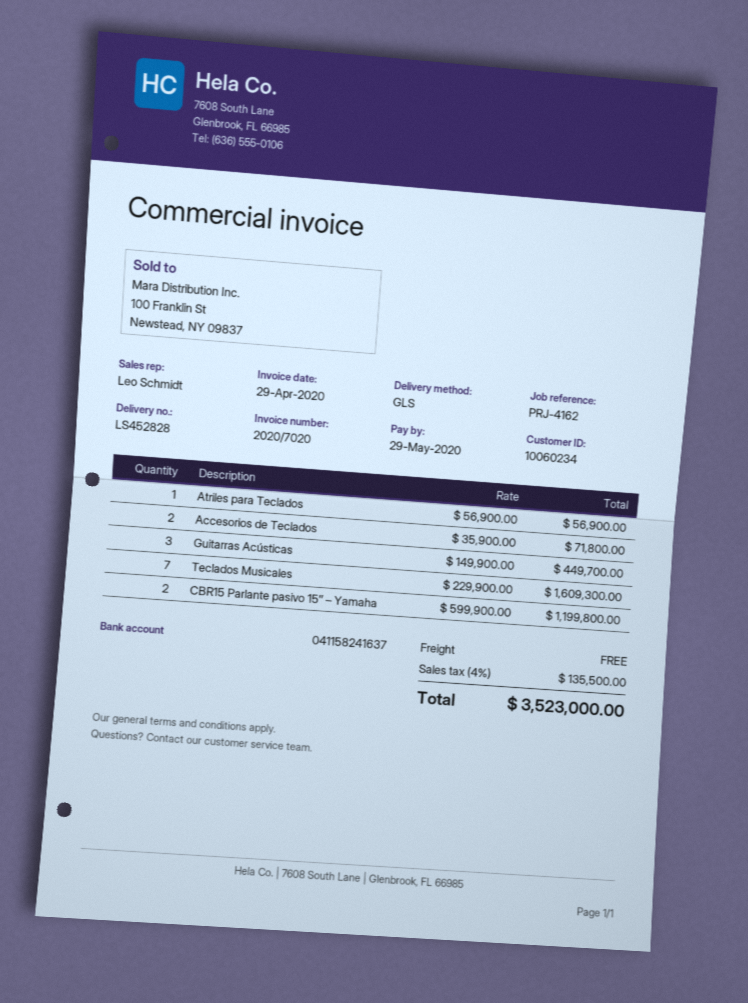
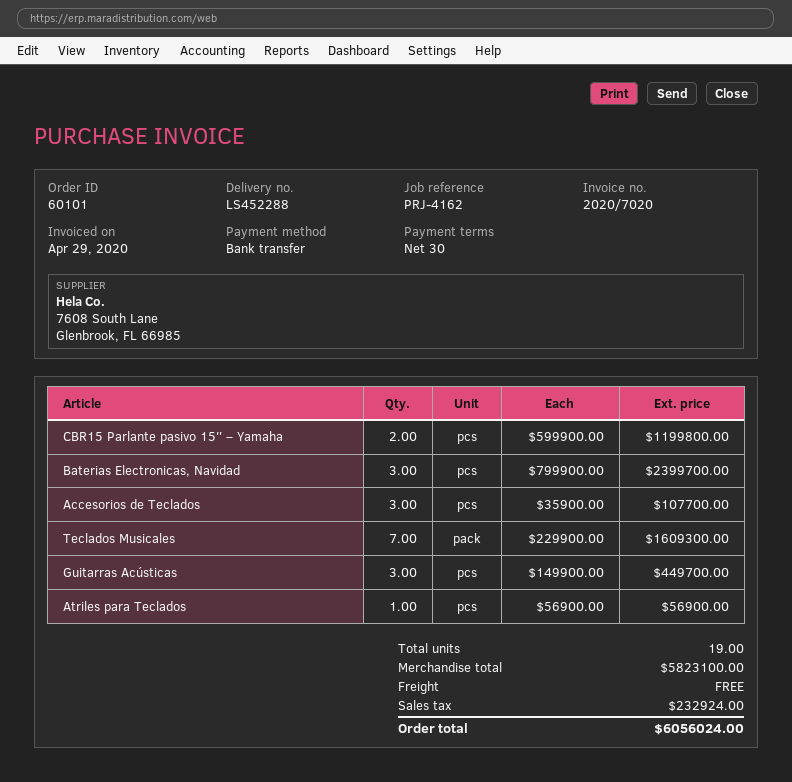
delivery note number: LS452828 -> LS452288
Accesorios de Teclados: 2 x 35900.00 = 71800.00 -> 3 x 35900.00 = 107700.00
Baterias Electronicas, Navidad: none -> 3 x 799900.00 = 2399700.00
tax: 135500.00 -> 232924.00
total: 3523000.00 -> 6056024.00

